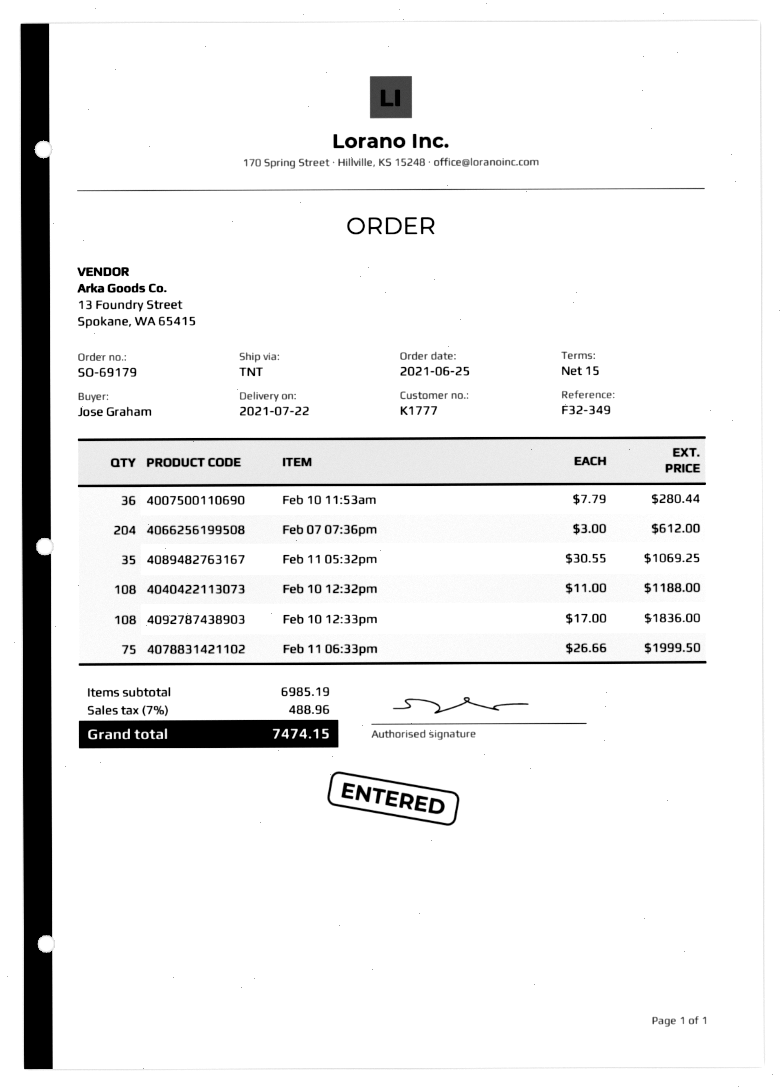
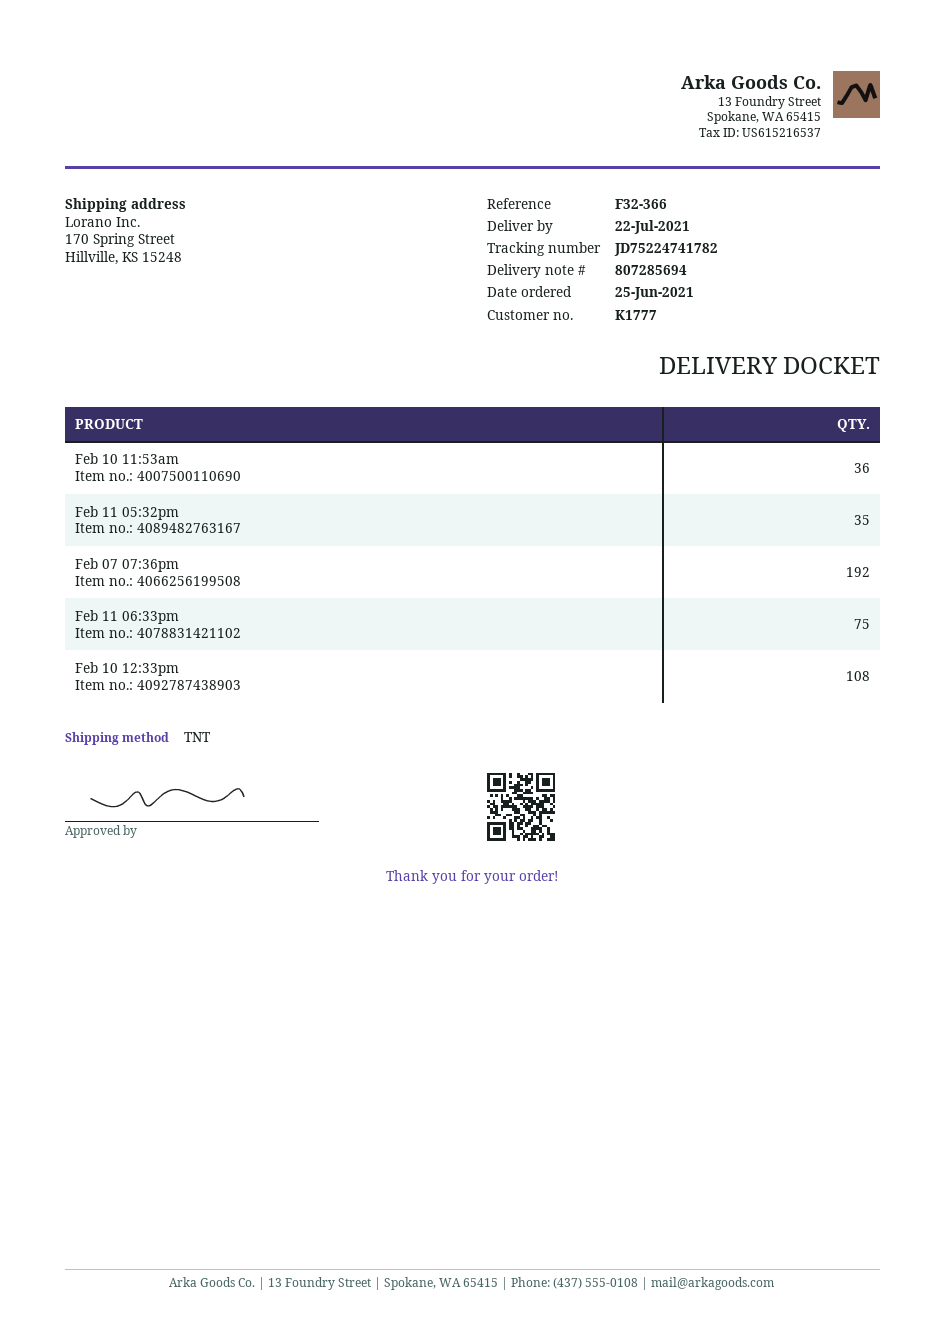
reference: F32-349 -> F32-366
Feb 07 07:36pm: 204 -> 192
Feb 10 12:32pm: 108 -> none

